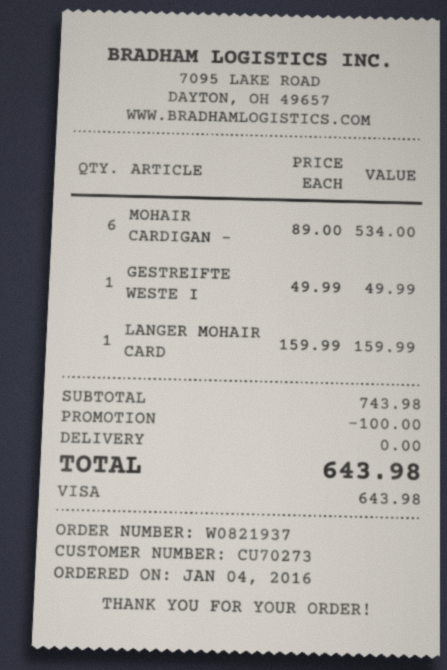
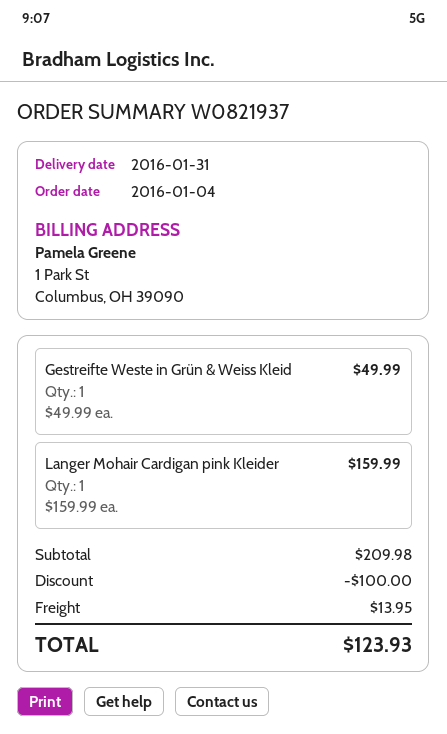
MOHAIR CARDIGAN -: 6 x 89.00 = 534.00 -> none
subtotal: 743.98 -> 209.98
shipping: 0.00 -> 13.95
total: 643.98 -> 123.93

